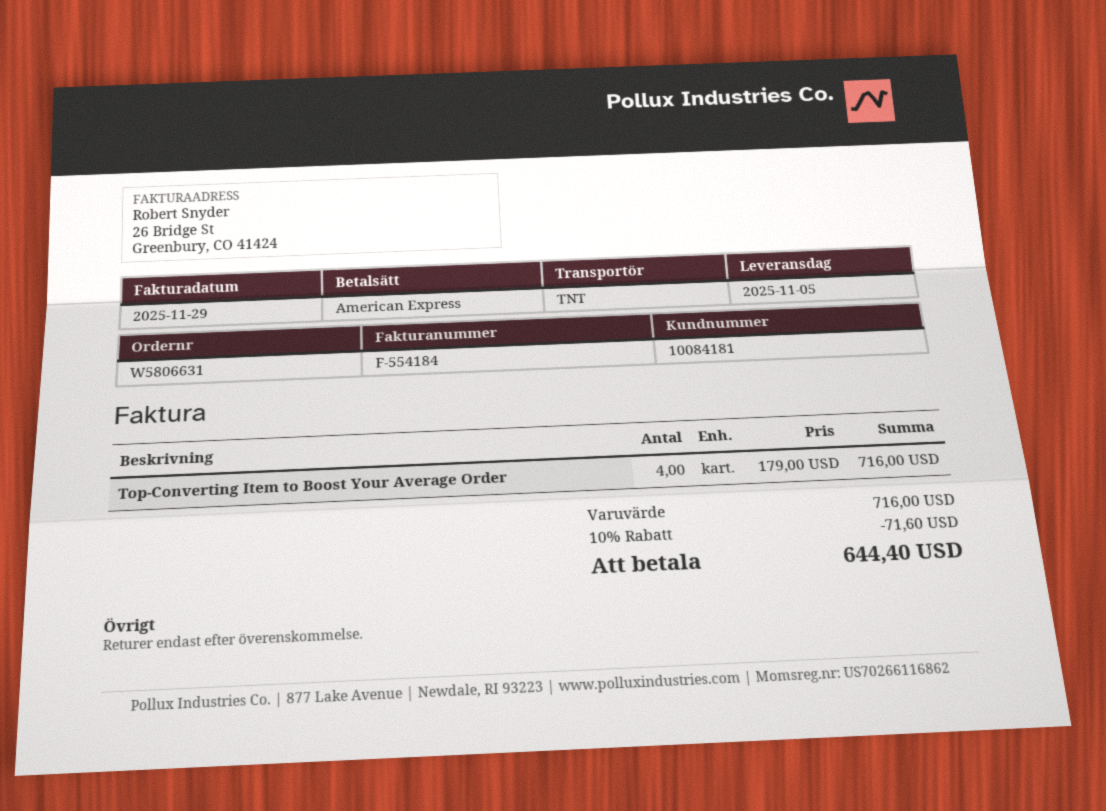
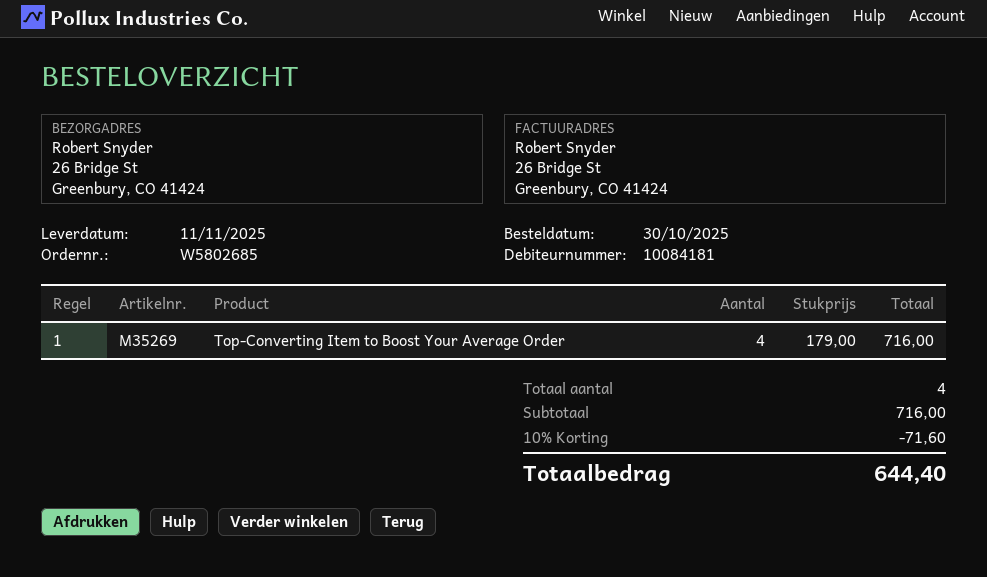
order number: W5806631 -> W5802685
delivery date: 2025-11-05 -> 2025-11-11

